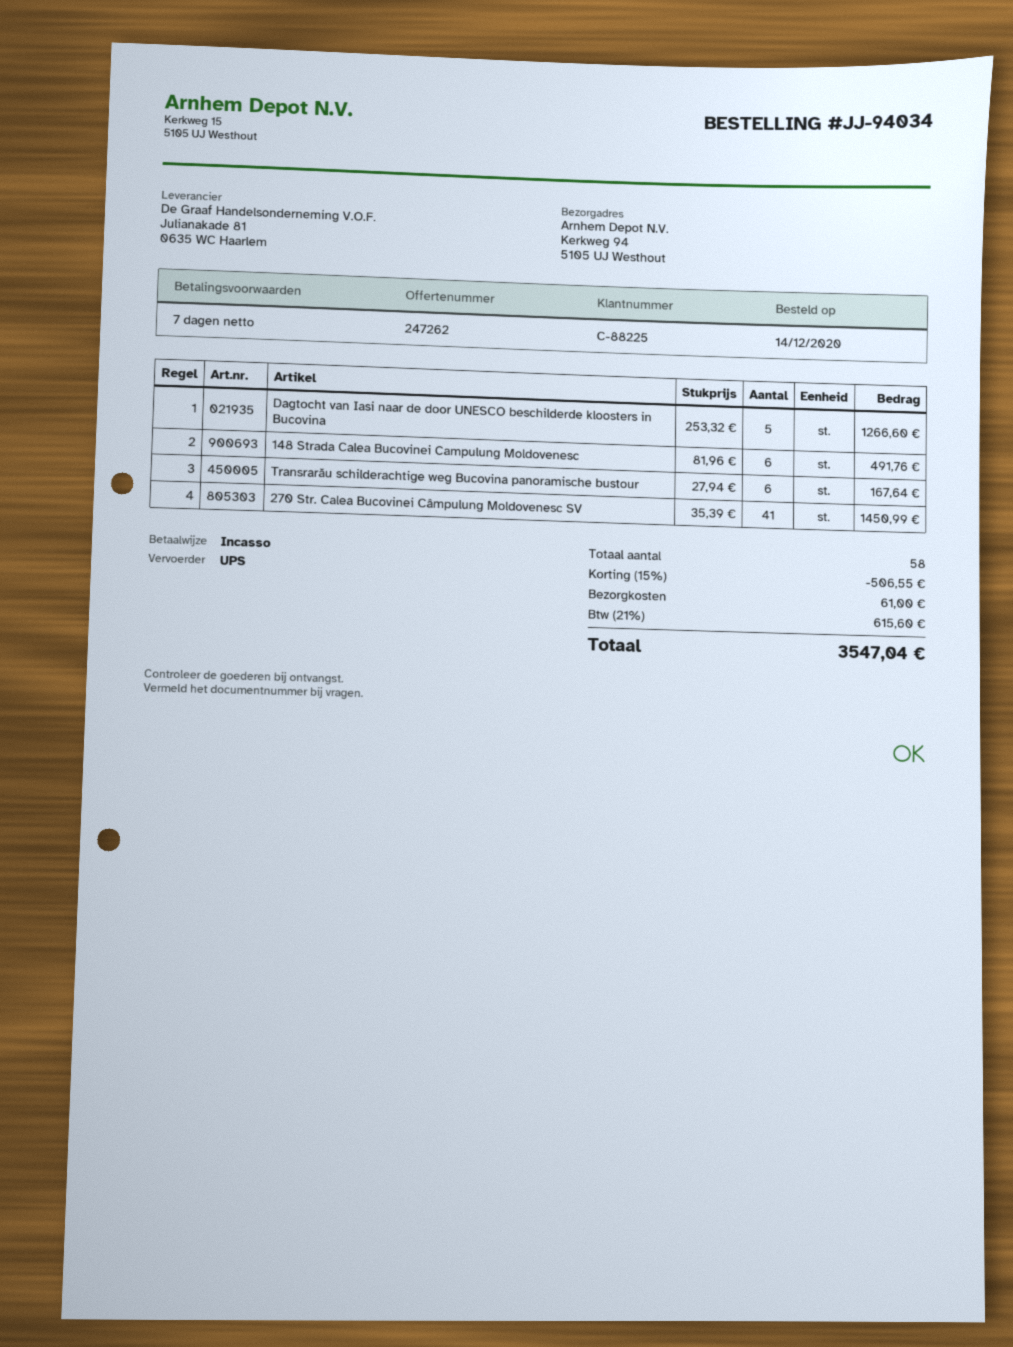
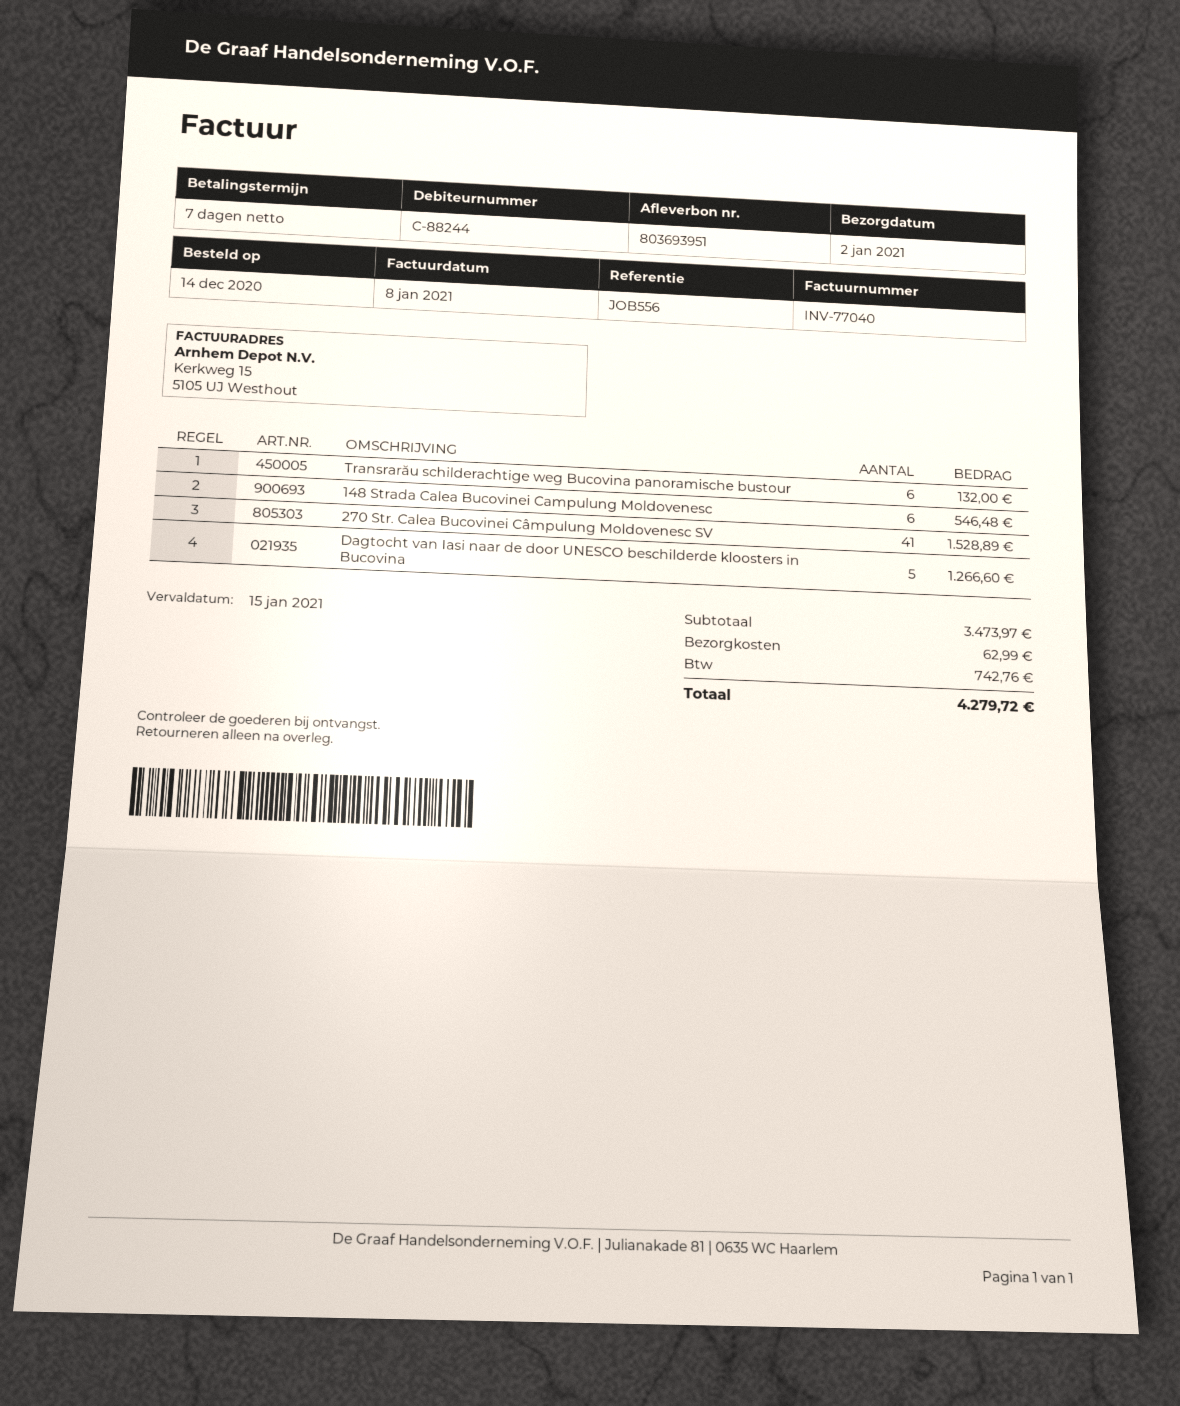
customer number: C-88225 -> C-88244
148 Strada Calea Bucovinei Campulung Moldovenesc: 6 for 491.76 -> 6 for 546.48
Transrarău schilderachtige weg Bucovina panoramische bustour: 6 for 167.64 -> 6 for 132.00
270 Str. Calea Bucovinei Câmpulung Moldovenesc SV: 41 for 1450.99 -> 41 for 1528.89
discount: 15% = 506.55 -> none
shipping: 61.00 -> 62.99
tax: 615.60 -> 742.76
total: 3547.04 -> 4279.72

